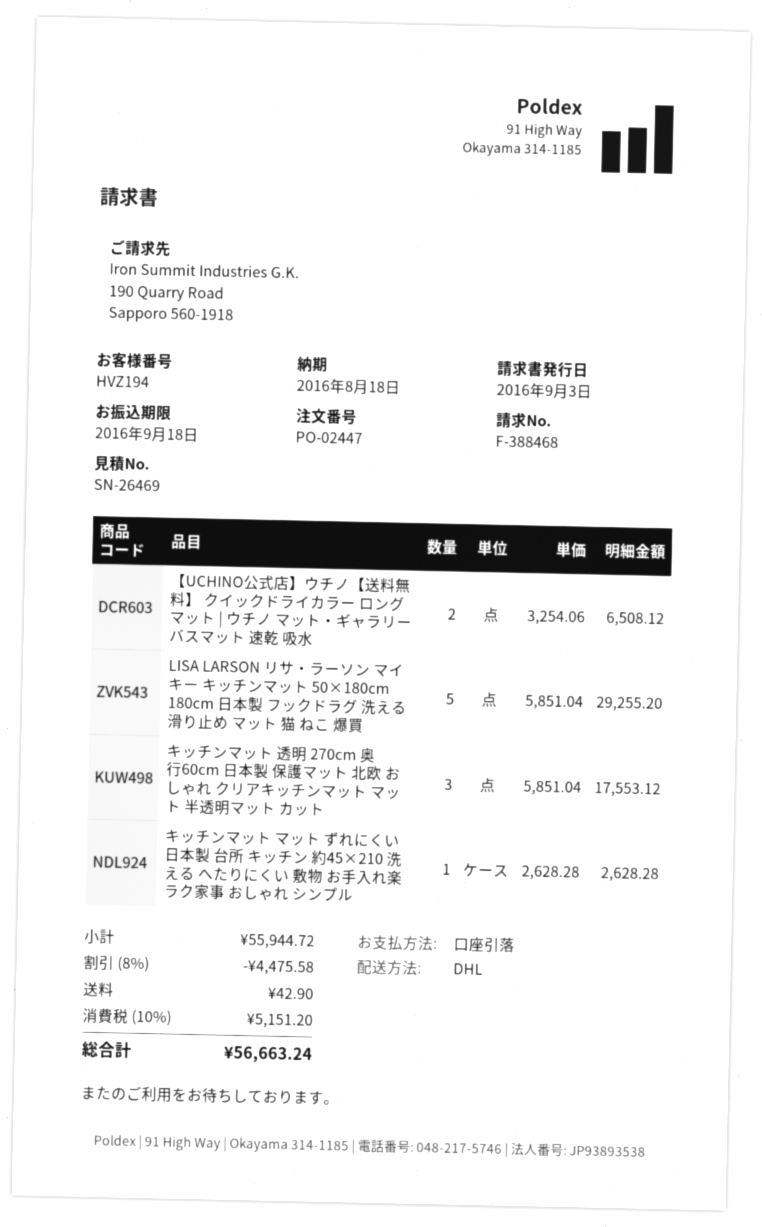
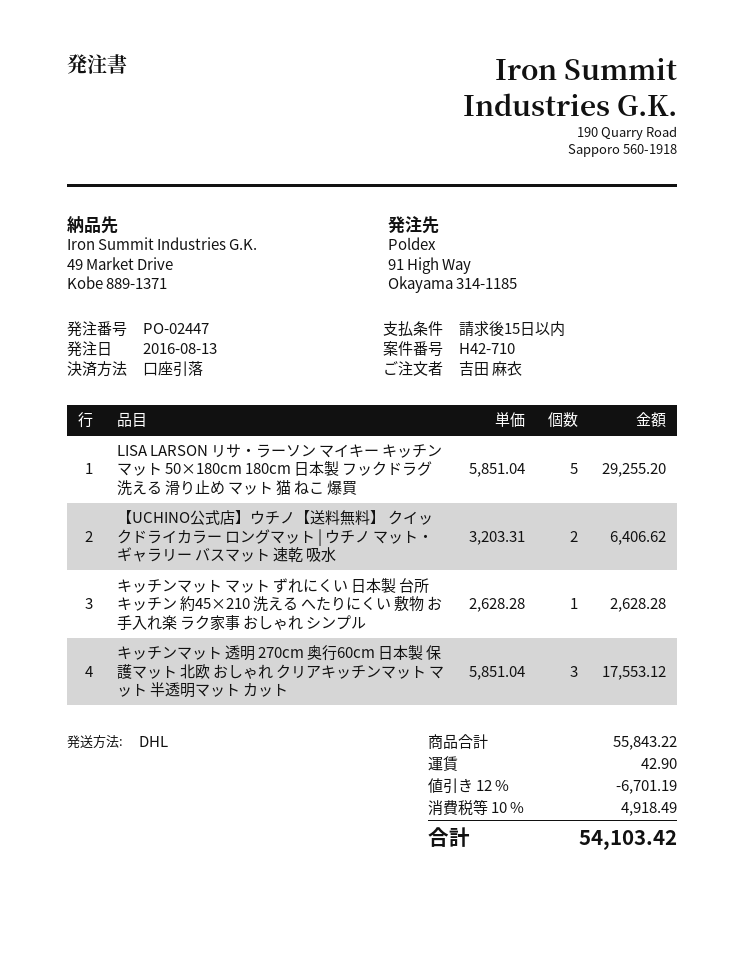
【UCHINO公式店】ウチノ【送料無料】 クイックドライカラー ロングマット | ウチノ マット・ギャラリー バスマット 速乾 吸水: 2 x 3254.06 = 6508.12 -> 2 x 3203.31 = 6406.62
subtotal: 55944.72 -> 55843.22
discount: 8% = 4475.58 -> 12% = 6701.19
tax: 10% = 5151.20 -> 10% = 4918.49
total: 56663.24 -> 54103.42

